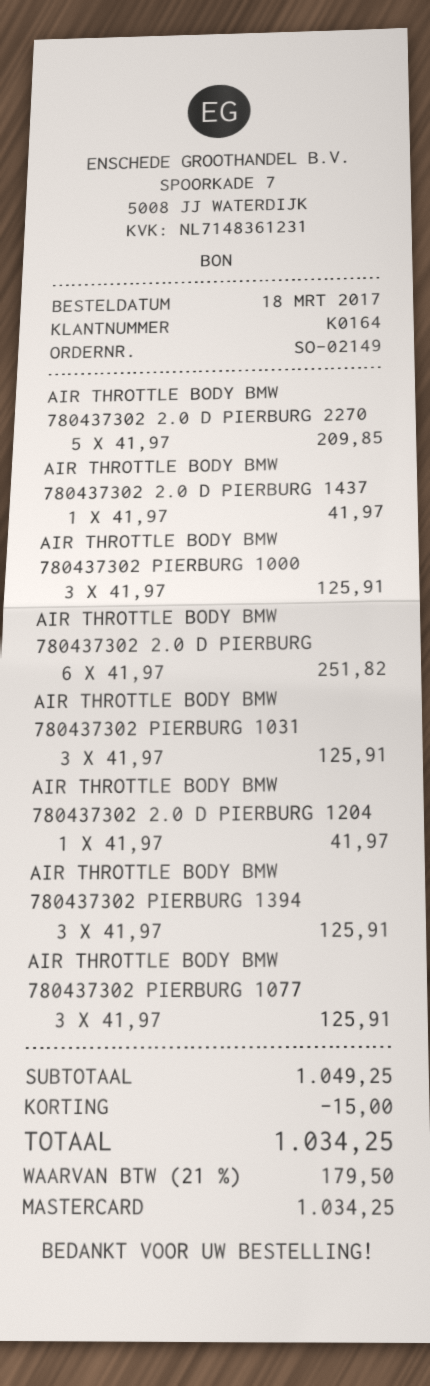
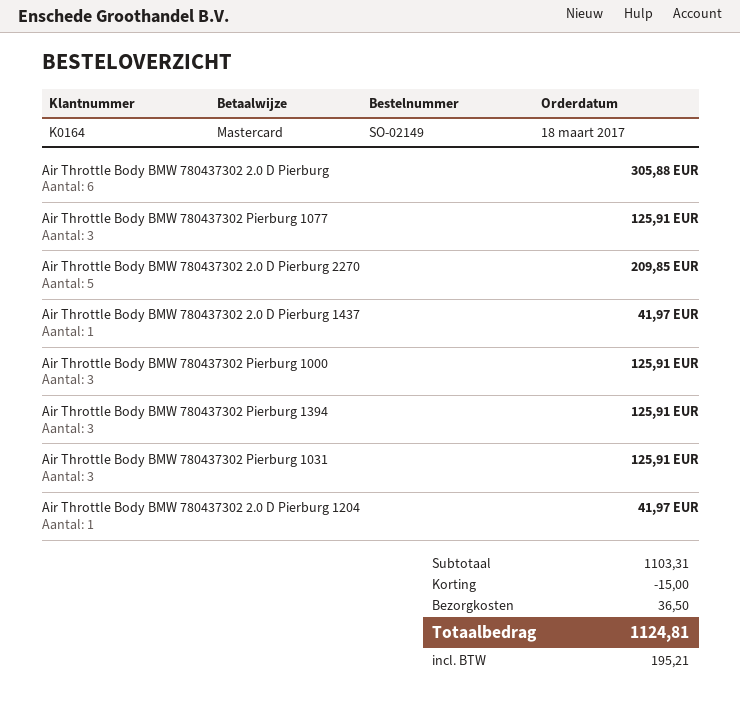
AIR THROTTLE BODY BMW 780437302 2.0 D PIERBURG: 6 for 251.82 -> 6 for 305.88
subtotal: 1049.25 -> 1103.31
shipping: none -> 36.50
tax: 179.50 -> 195.21
total: 1034.25 -> 1124.81

